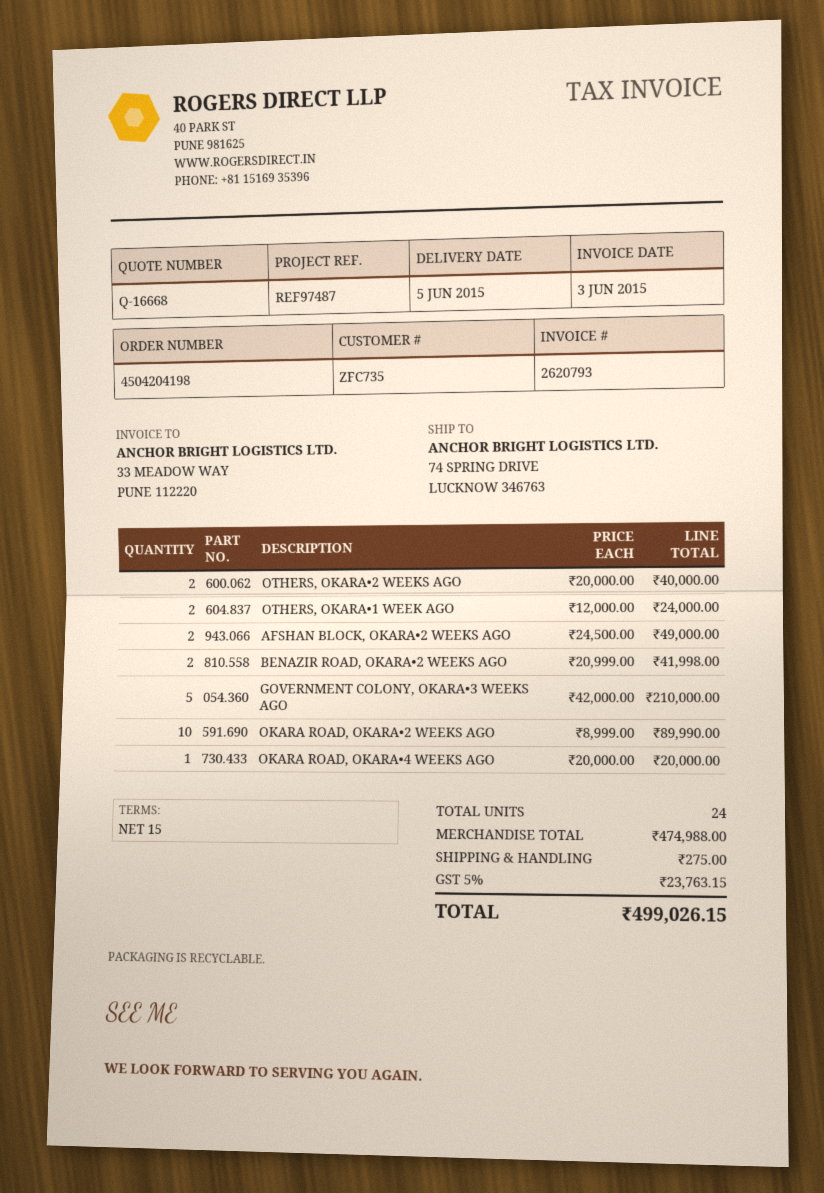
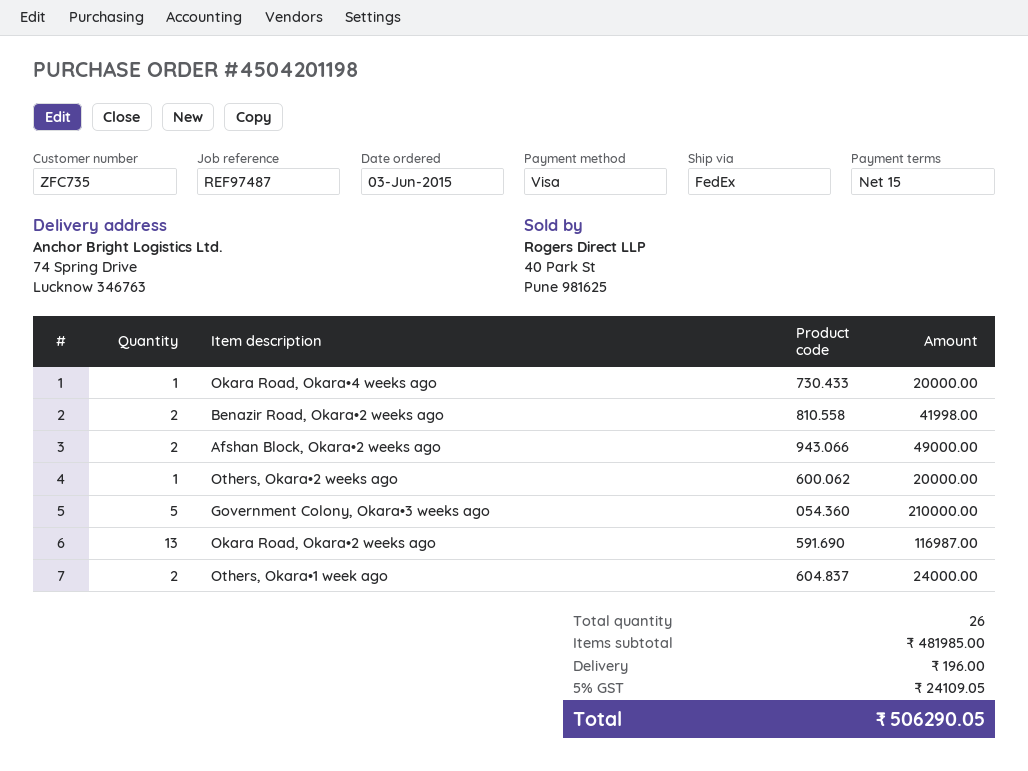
order number: 4504204198 -> 4504201198
OTHERS, OKARA•2 WEEKS AGO: 2 for 40000.00 -> 1 for 20000.00
OKARA ROAD, OKARA•2 WEEKS AGO: 10 for 89990.00 -> 13 for 116987.00
total quantity: 24 -> 26
subtotal: 474988.00 -> 481985.00
shipping: 275.00 -> 196.00
tax: 5% = 23763.15 -> 5% = 24109.05
total: 499026.15 -> 506290.05

